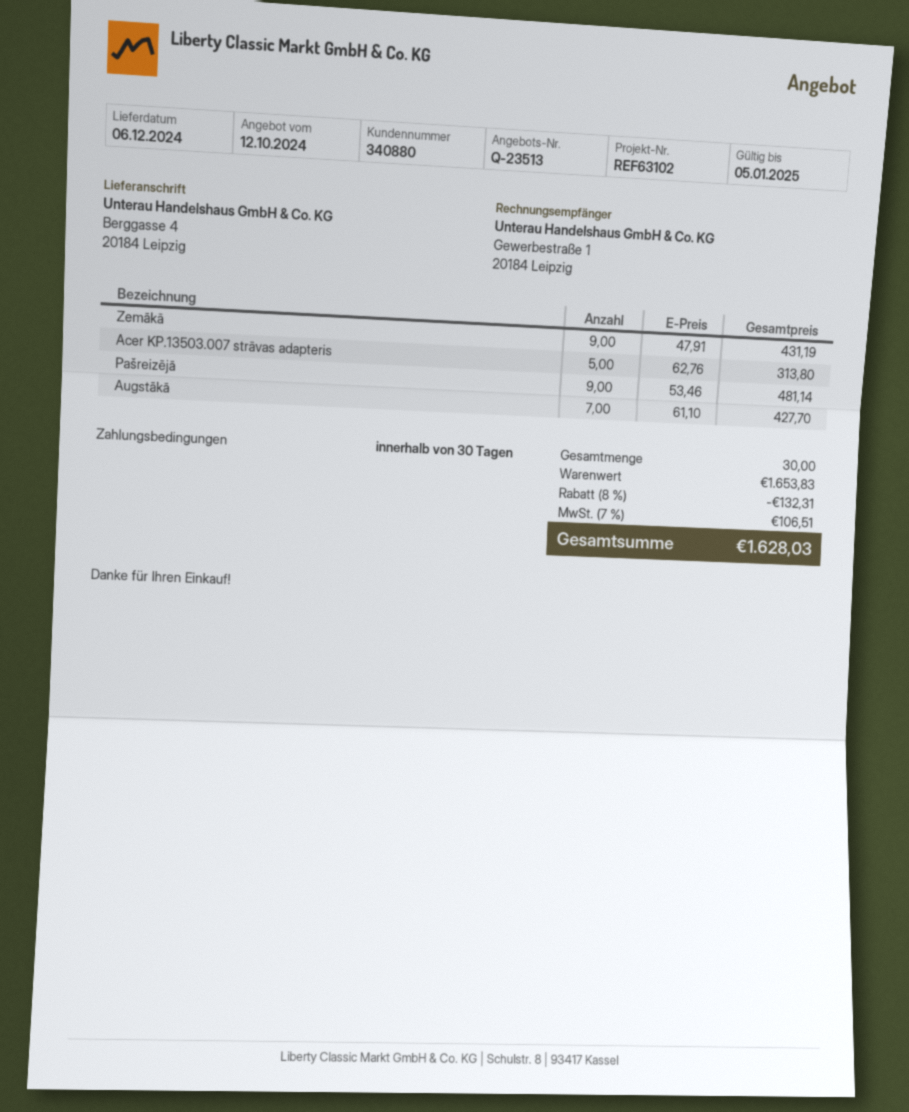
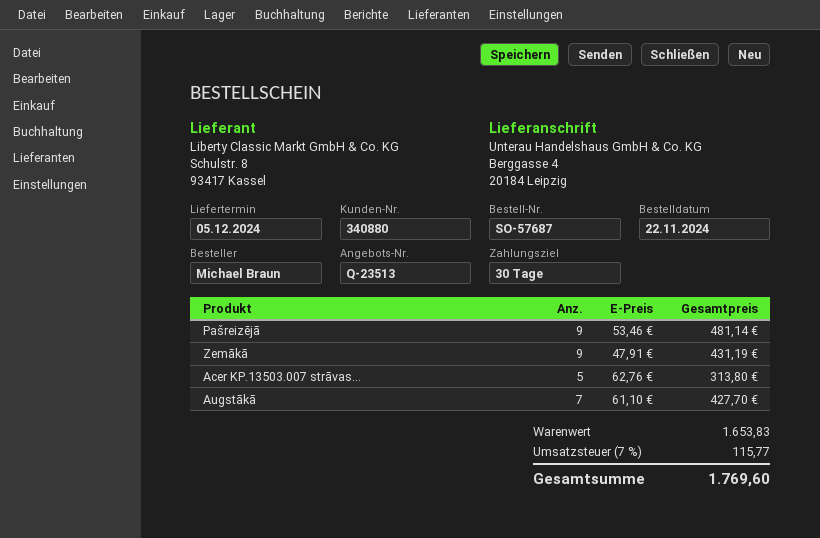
delivery date: 2024-12-06 -> 2024-12-05
discount: 8% = 132.31 -> none
tax: 7% = 106.51 -> 7% = 115.77
total: 1628.03 -> 1769.60

